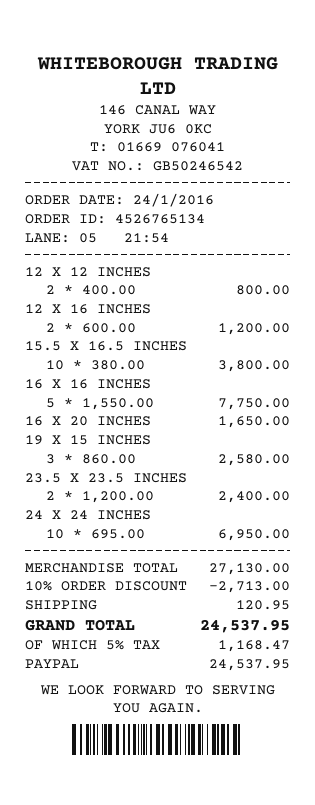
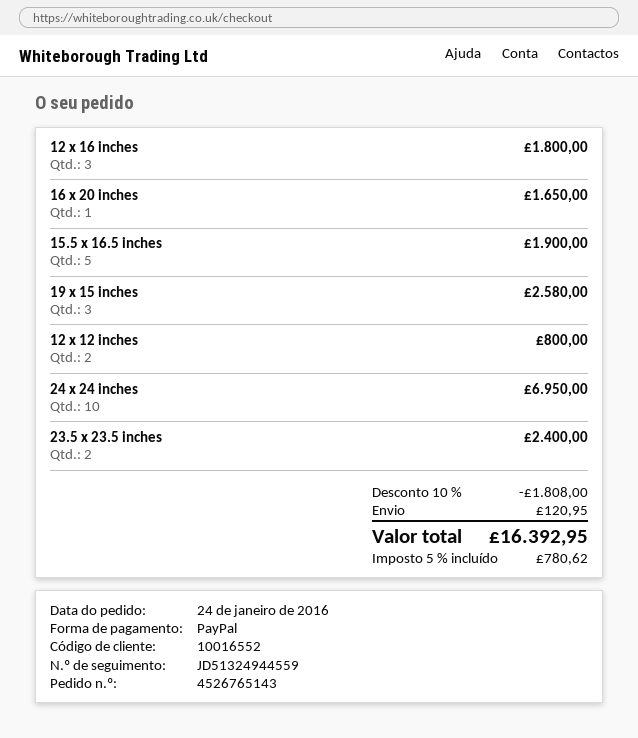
order number: 4526765134 -> 4526765143
12 X 16 INCHES: 2 for 1200.00 -> 3 for 1800.00
15.5 X 16.5 INCHES: 10 for 3800.00 -> 5 for 1900.00
16 X 16 INCHES: 5 for 7750.00 -> none
discount: 10% = 2713.00 -> 10% = 1808.00
tax: 5% = 1168.47 -> 5% = 780.62
total: 24537.95 -> 16392.95

